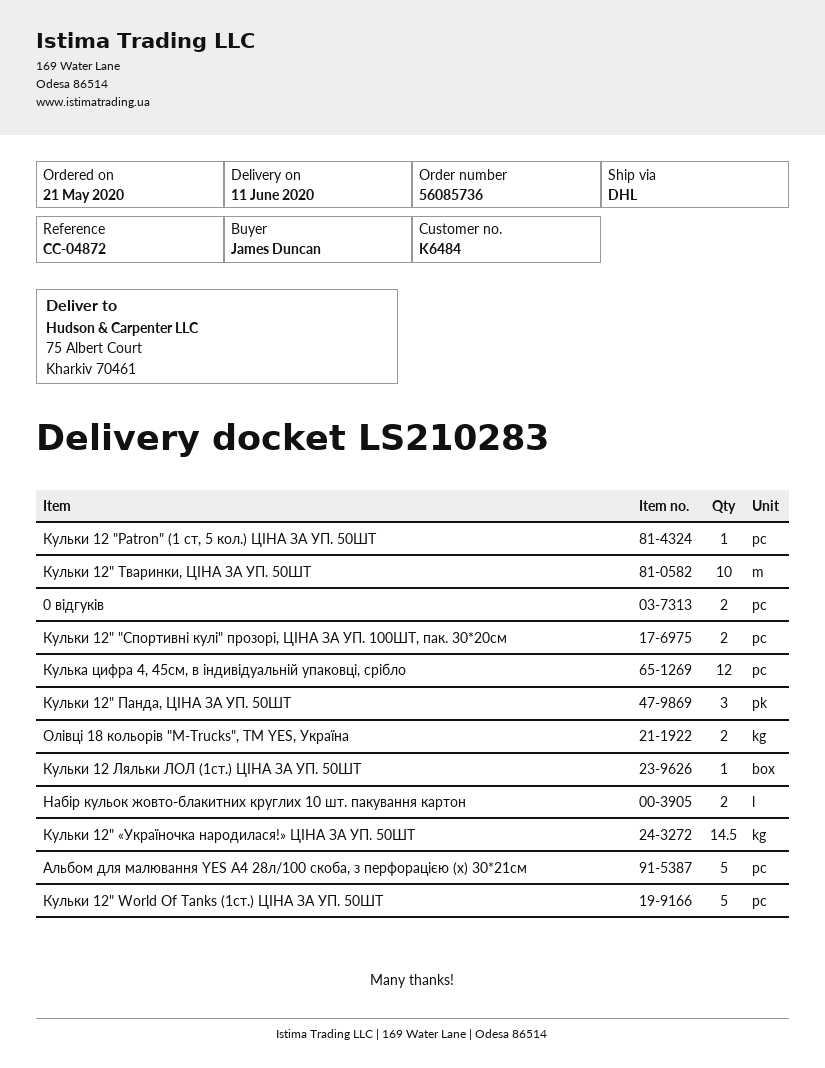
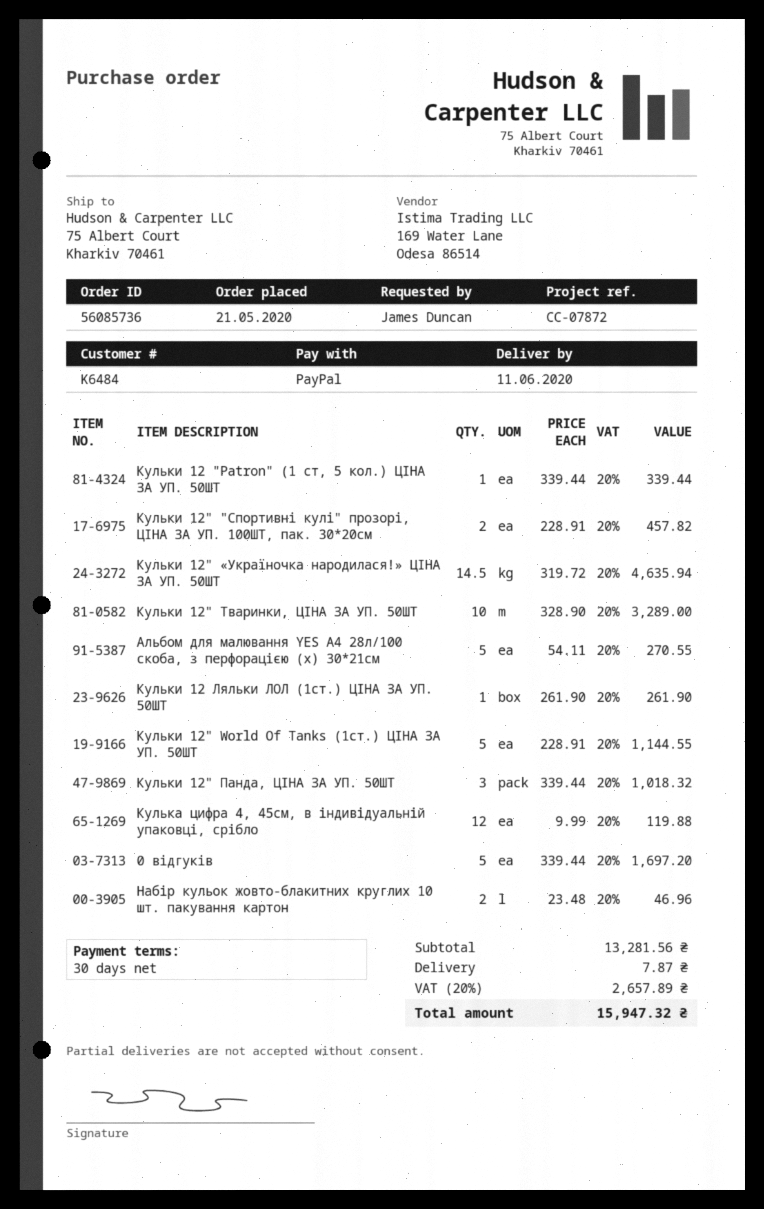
reference: CC-04872 -> CC-07872
0 відгуків: 2 -> 5
Олівці 18 кольорів "M-Trucks", ТМ YES, Україна: 2 -> none

